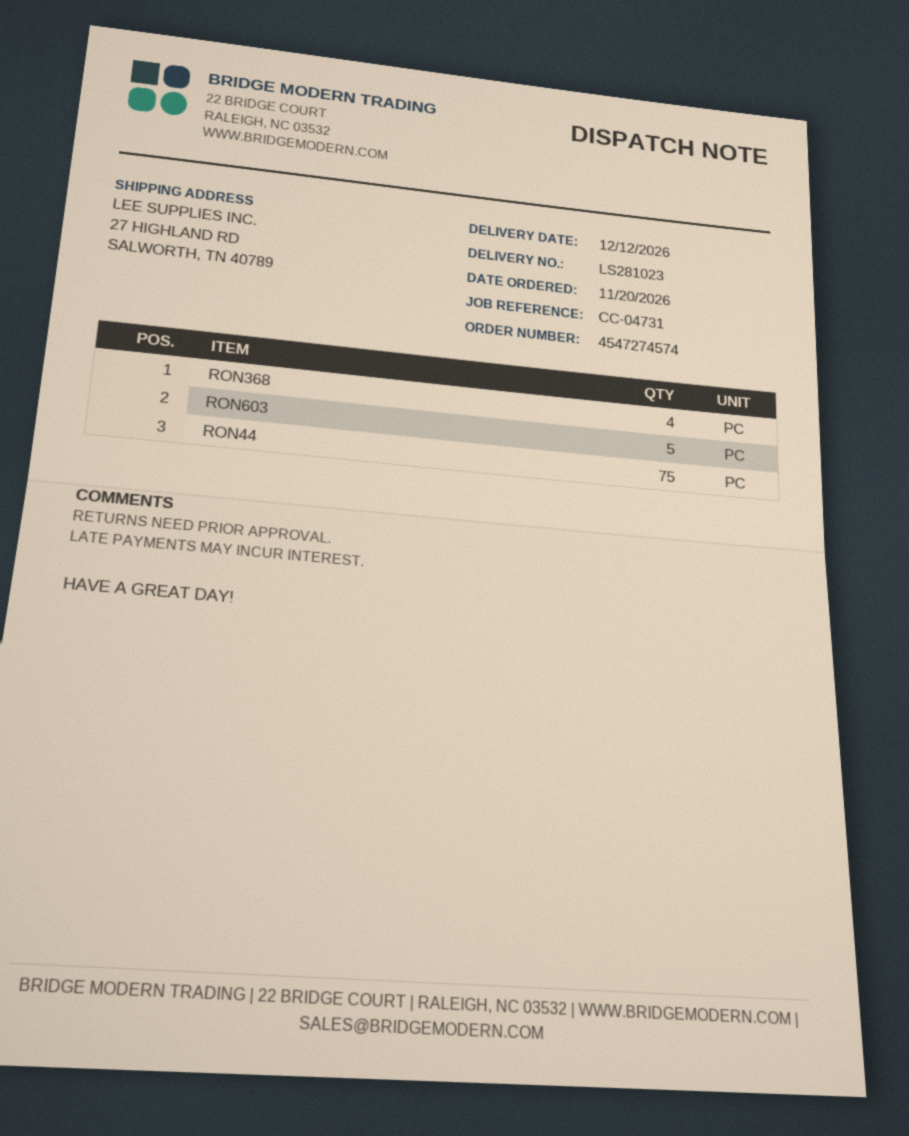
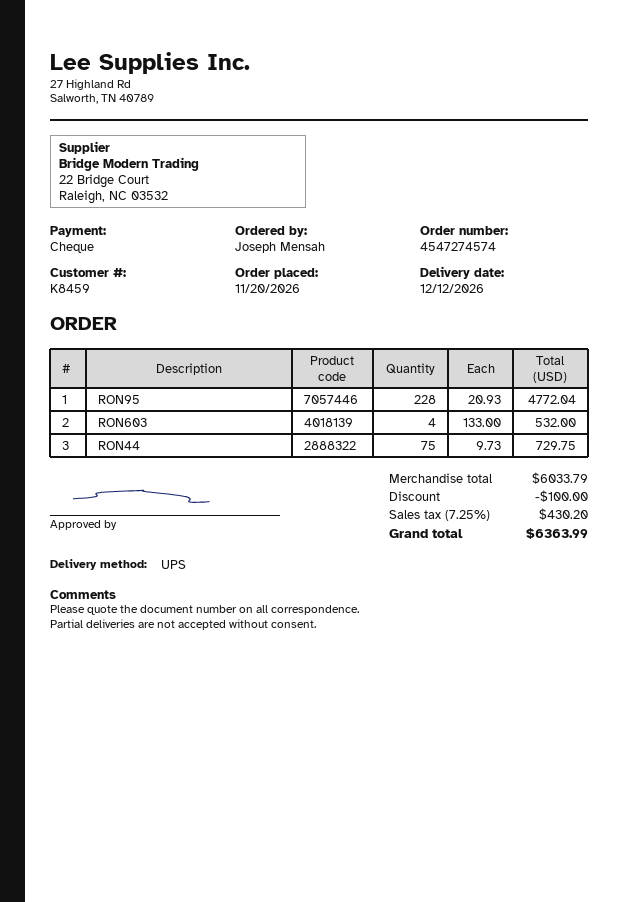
RON368: 4 -> none
RON603: 5 -> 4
RON95: none -> 228

